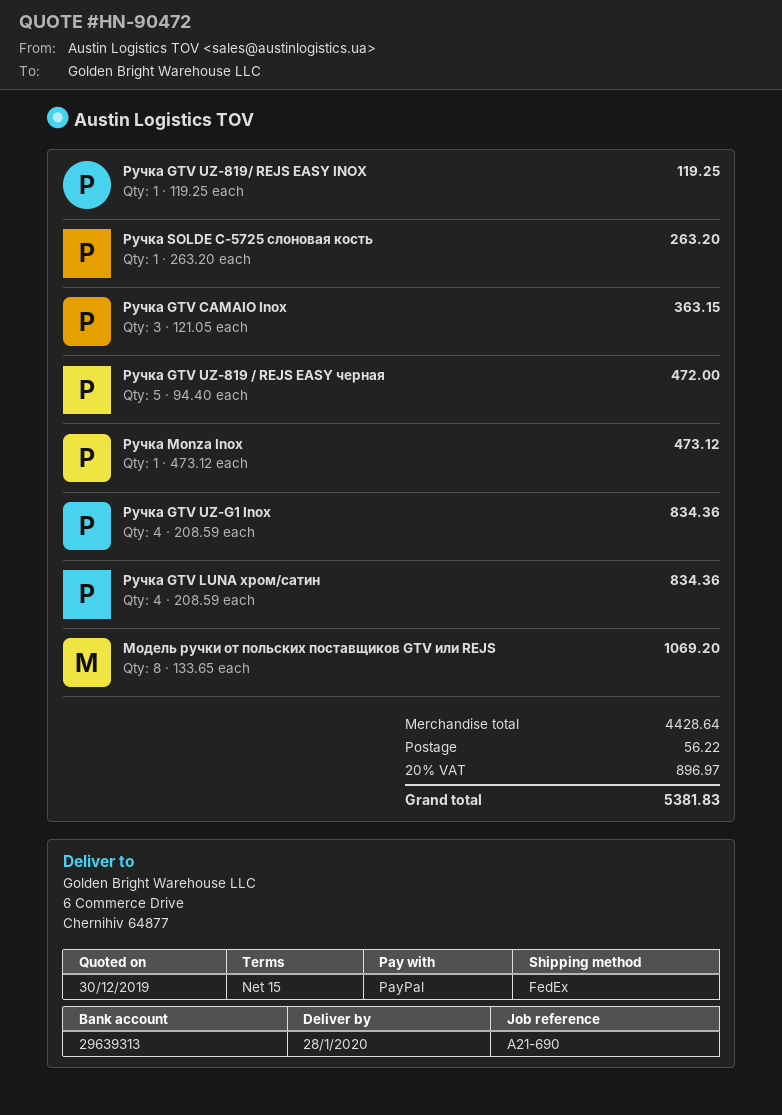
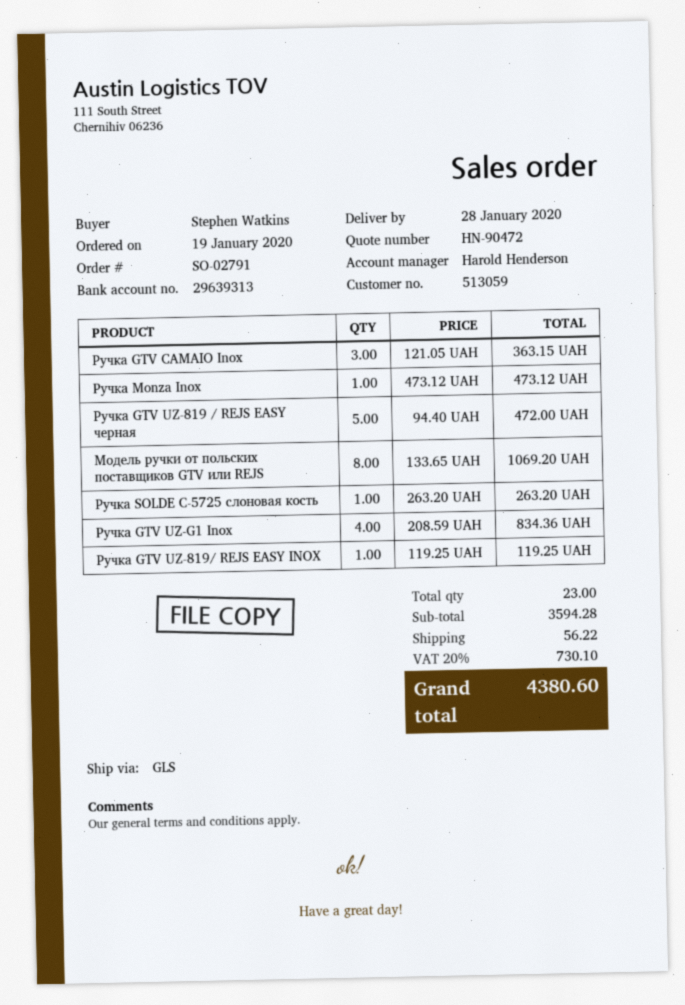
shipping method: FedEx -> GLS
Ручка GTV LUNA хром/сатин: 4 x 208.59 = 834.36 -> none
subtotal: 4428.64 -> 3594.28
tax: 20% = 896.97 -> 20% = 730.10
total: 5381.83 -> 4380.60

